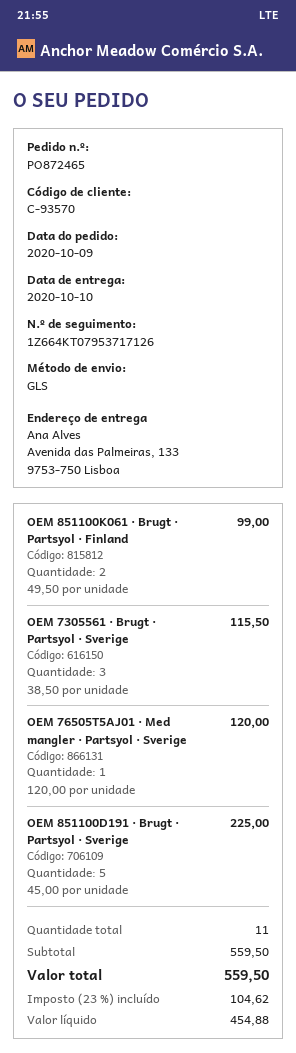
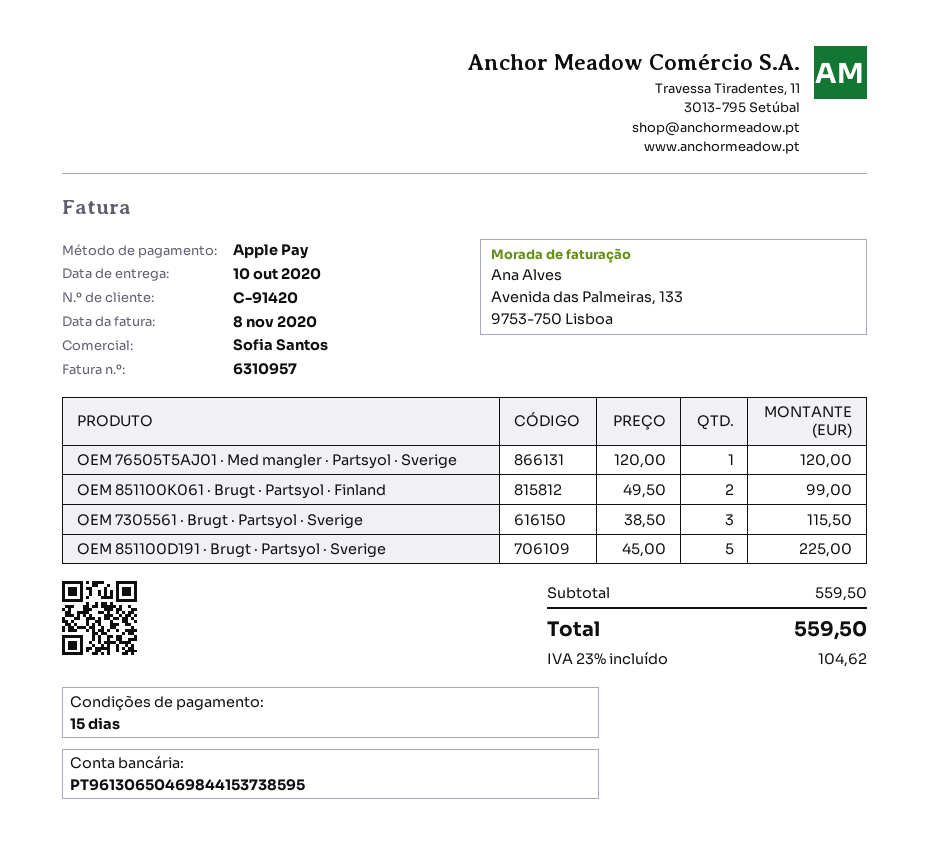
customer number: C-93570 -> C-91420

